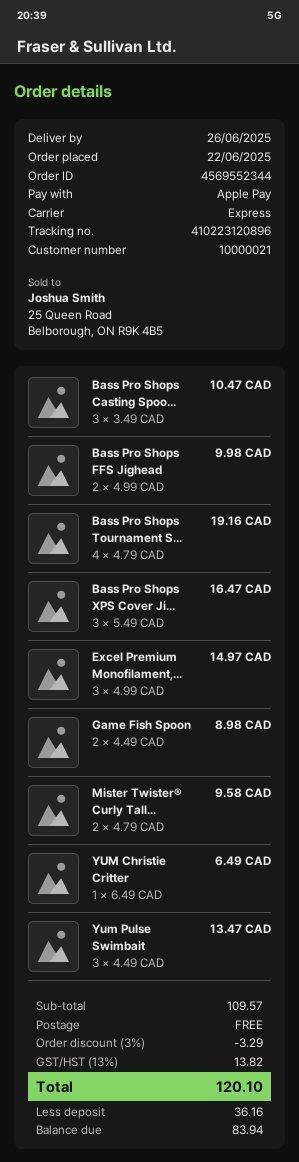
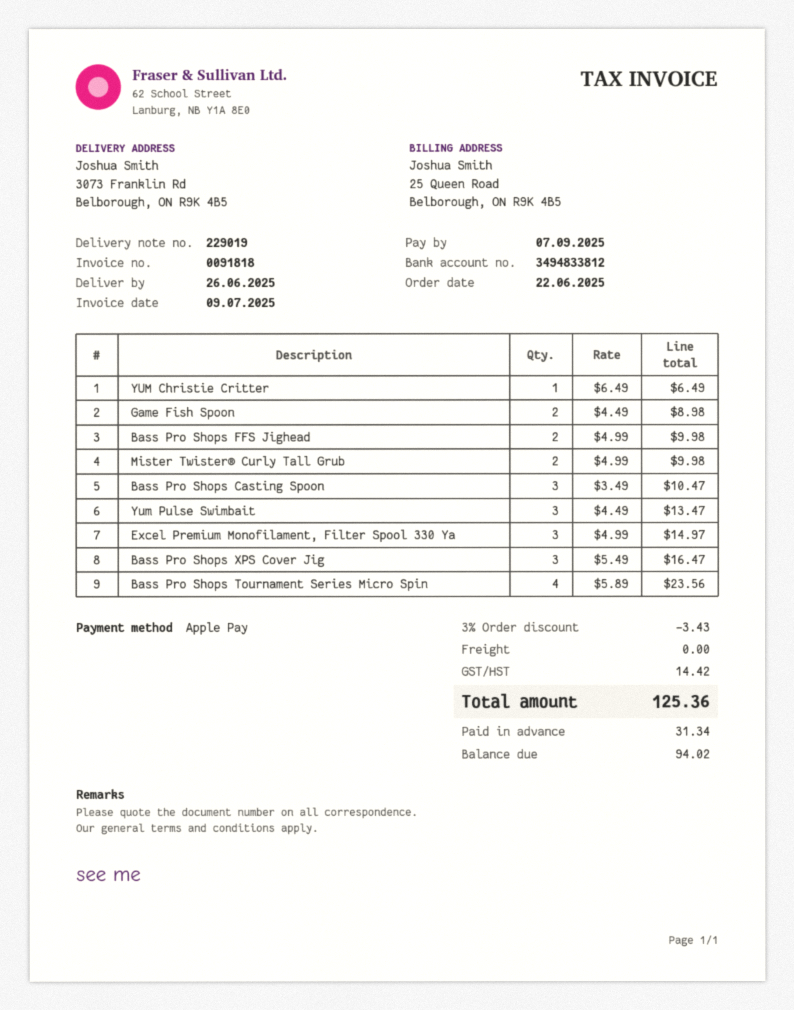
Bass Pro Shops Tournament S...: 4 x 4.79 = 19.16 -> 4 x 5.89 = 23.56
Mister Twister® Curly Tall...: 2 x 4.79 = 9.58 -> 2 x 4.99 = 9.98
discount: 3% = 3.29 -> 3% = 3.43
tax: 13.82 -> 14.42
total: 120.10 -> 125.36
deposit: 36.16 -> 31.34
balance: 83.94 -> 94.02

